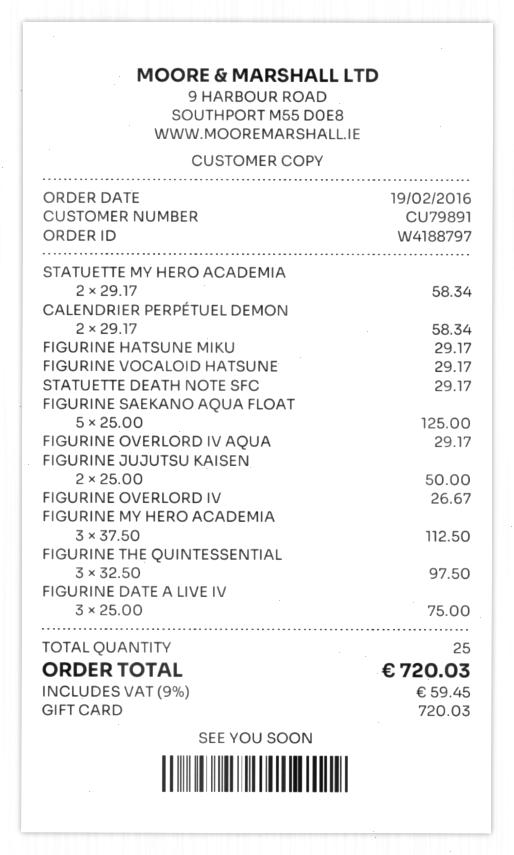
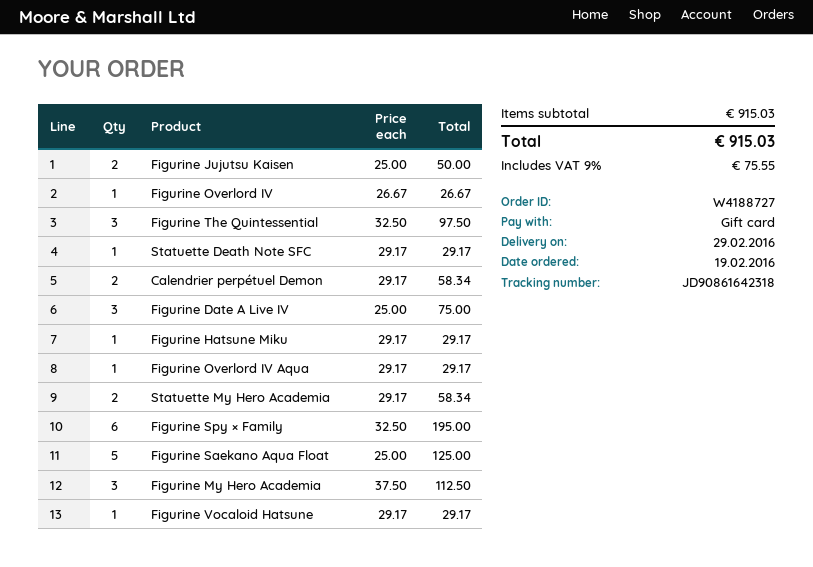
order number: W4188797 -> W4188727
Figurine Spy × Family: none -> 6 x 32.50 = 195.00
tax: 9% = 59.45 -> 9% = 75.55
total: 720.03 -> 915.03

